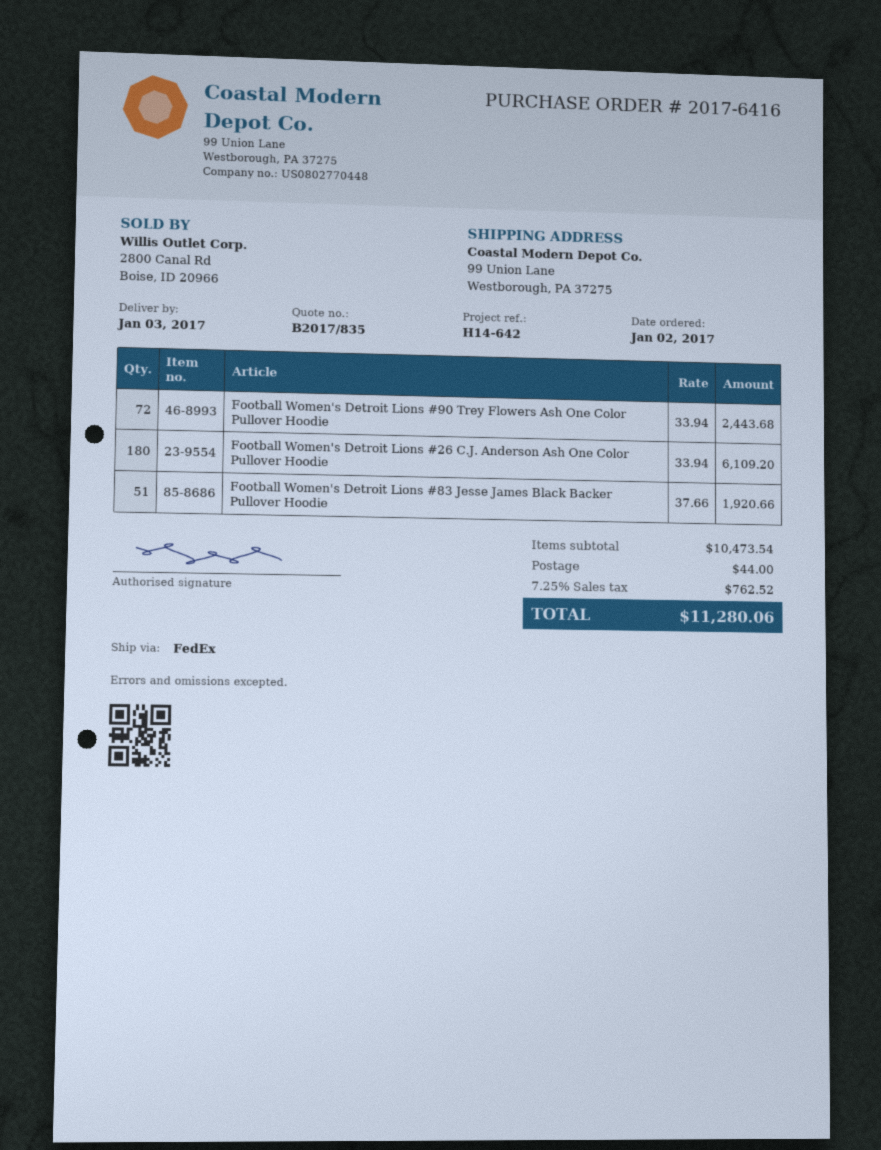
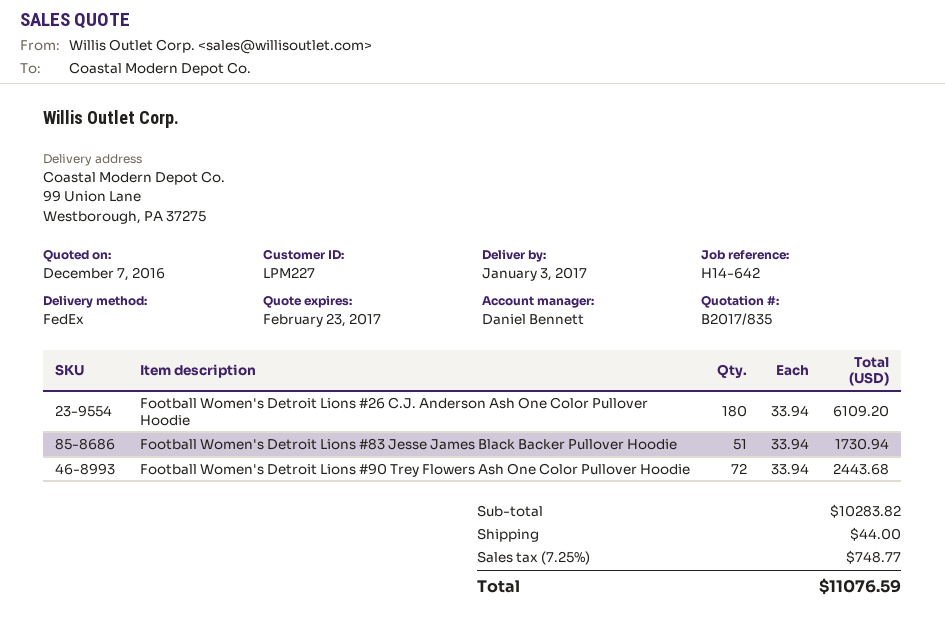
Football Women's Detroit Lions #83 Jesse James Black Backer Pullover Hoodie: 51 x 37.66 = 1920.66 -> 51 x 33.94 = 1730.94
subtotal: 10473.54 -> 10283.82
tax: 7.25% = 762.52 -> 7.25% = 748.77
total: 11280.06 -> 11076.59

